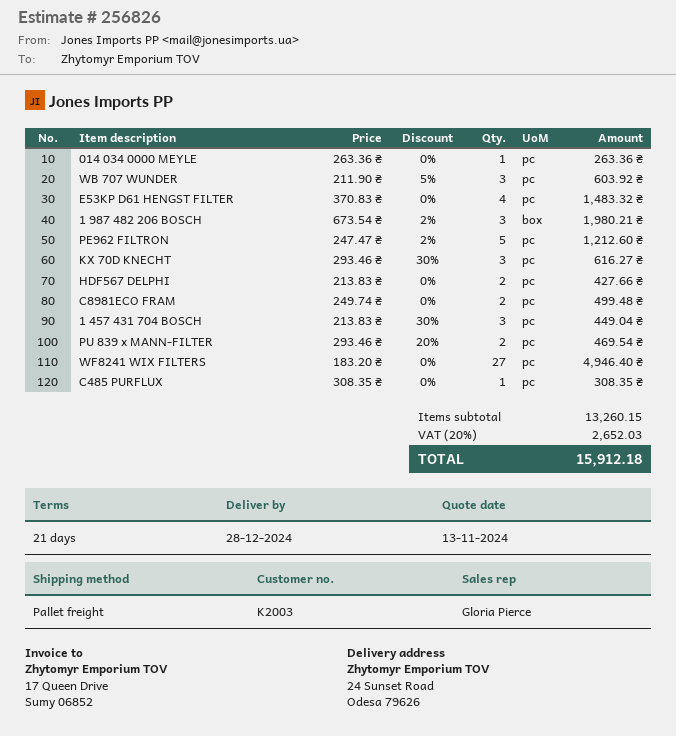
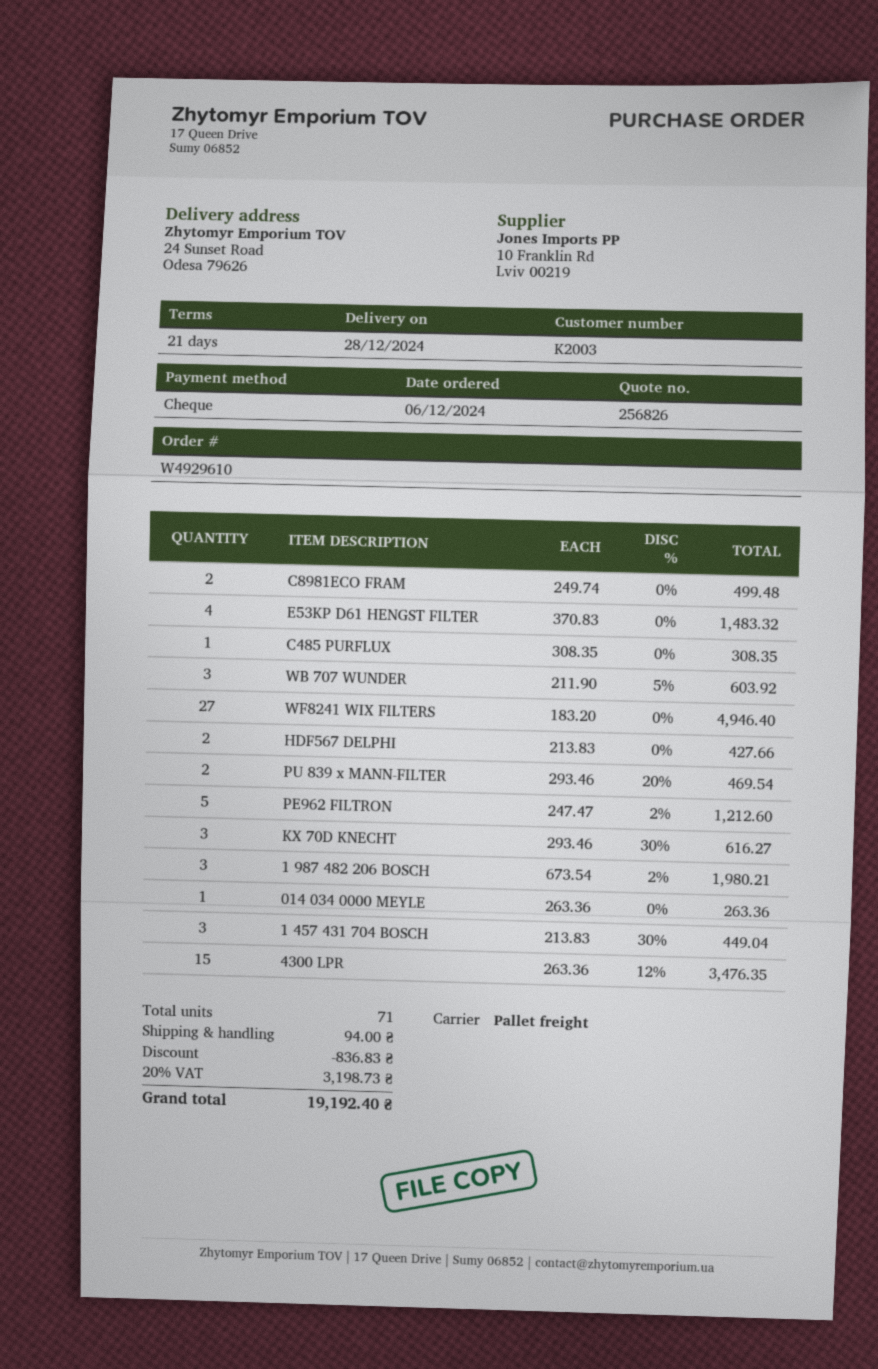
4300 LPR: none -> 15 x 263.36 - 12% = 3476.35
discount: none -> 836.83
shipping: none -> 94.00
tax: 20% = 2652.03 -> 20% = 3198.73
total: 15912.18 -> 19192.40

